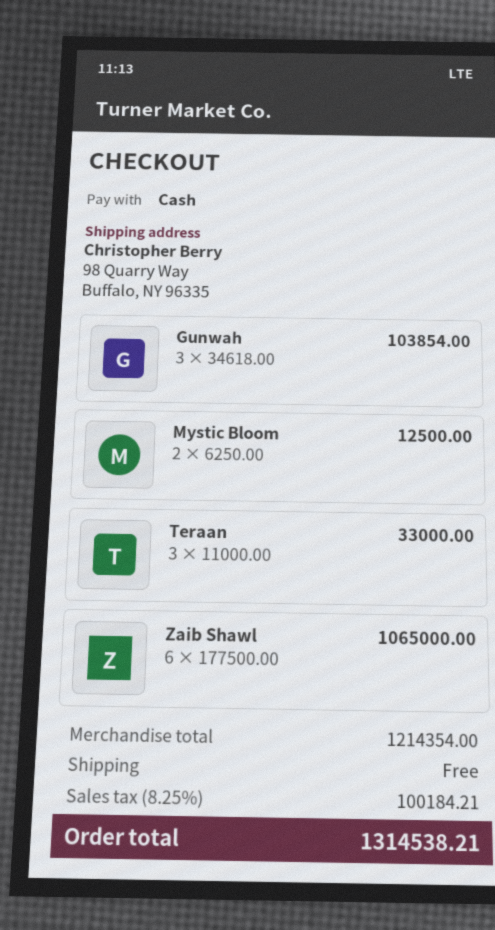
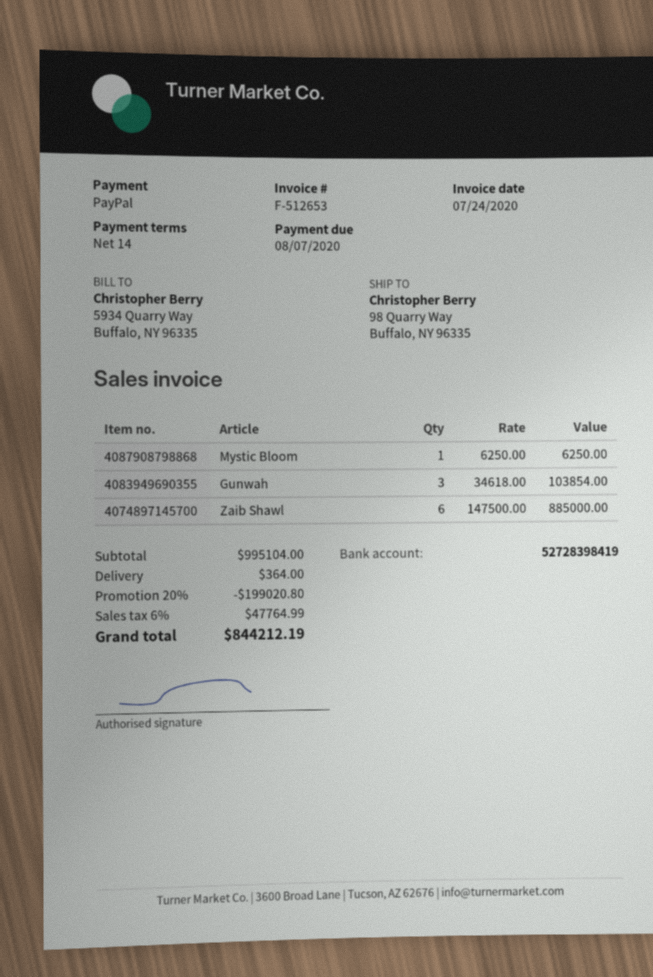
payment method: cash -> PayPal
Mystic Bloom: 2 x 6250.00 = 12500.00 -> 1 x 6250.00 = 6250.00
Teraan: 3 x 11000.00 = 33000.00 -> none
Zaib Shawl: 6 x 177500.00 = 1065000.00 -> 6 x 147500.00 = 885000.00
subtotal: 1214354.00 -> 995104.00
discount: none -> 20% = 199020.80
shipping: 0.00 -> 364.00
tax: 8.25% = 100184.21 -> 6% = 47764.99
total: 1314538.21 -> 844212.19

